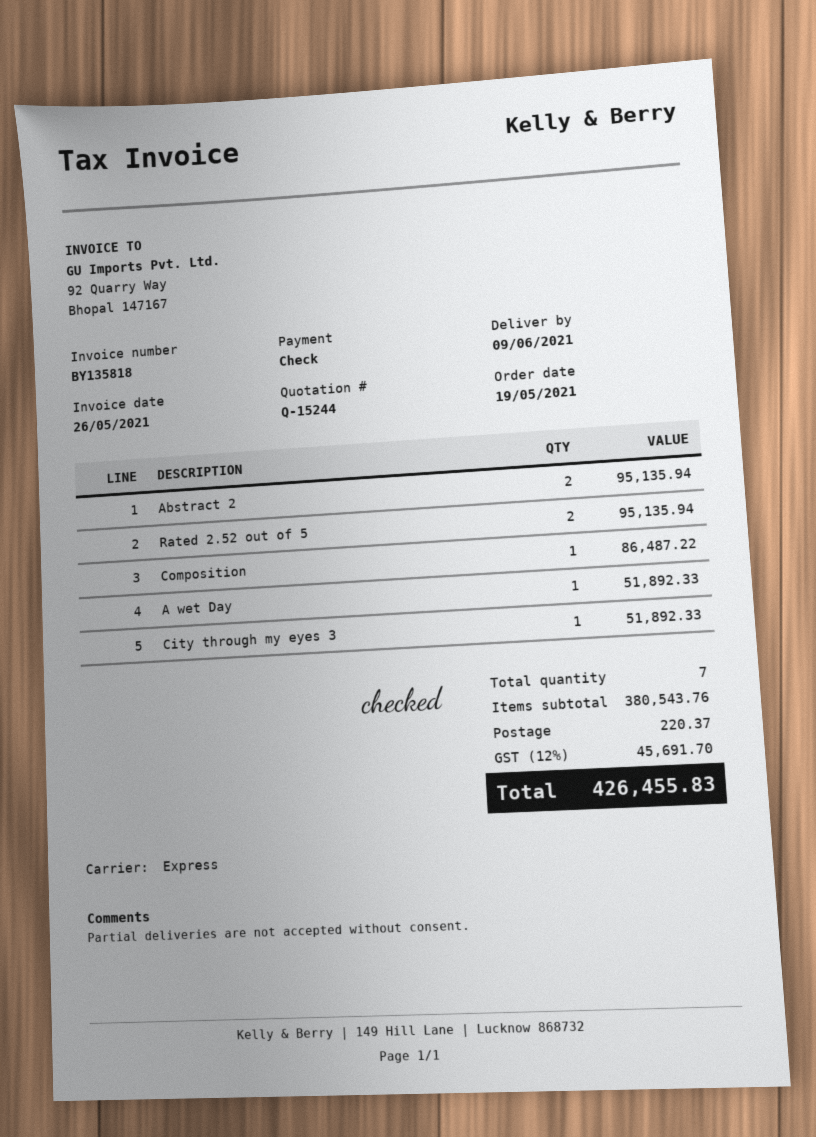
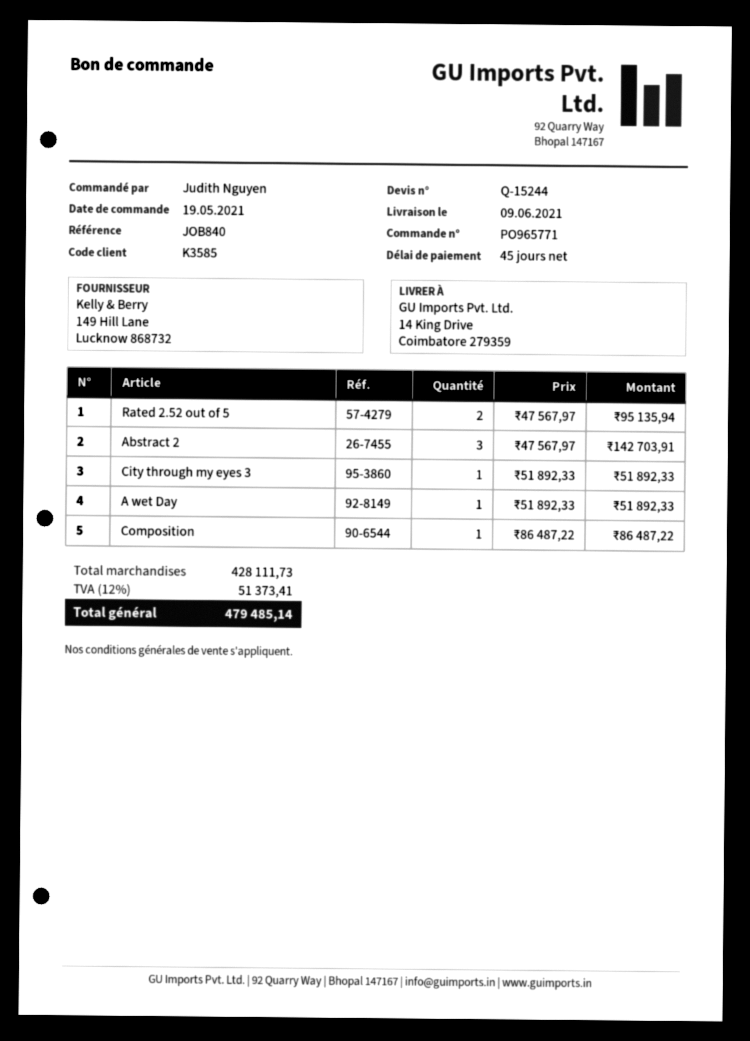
Abstract 2: 2 for 95135.94 -> 3 for 142703.91
subtotal: 380543.76 -> 428111.73
shipping: 220.37 -> none
tax: 12% = 45691.70 -> 12% = 51373.41
total: 426455.83 -> 479485.14

